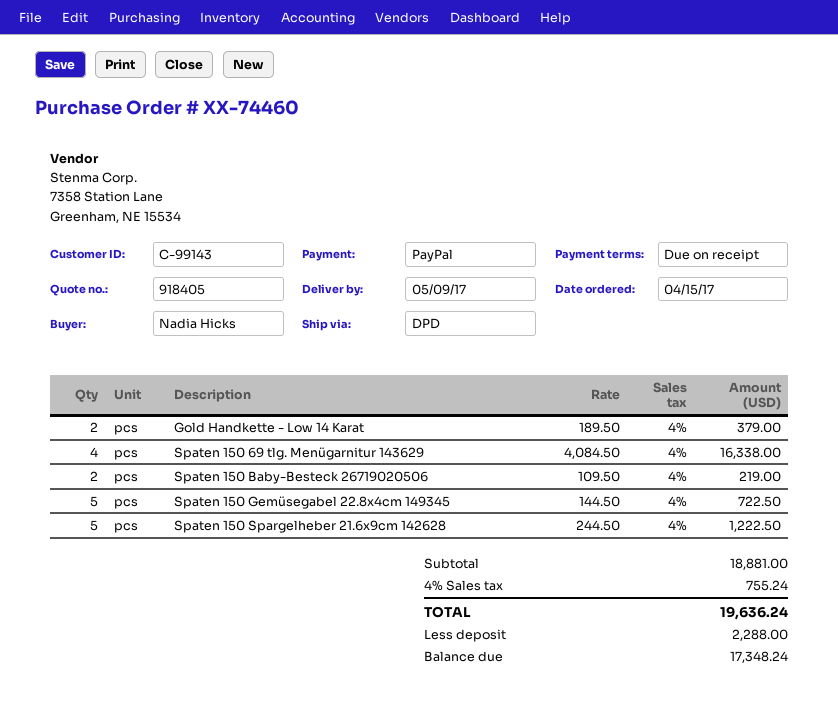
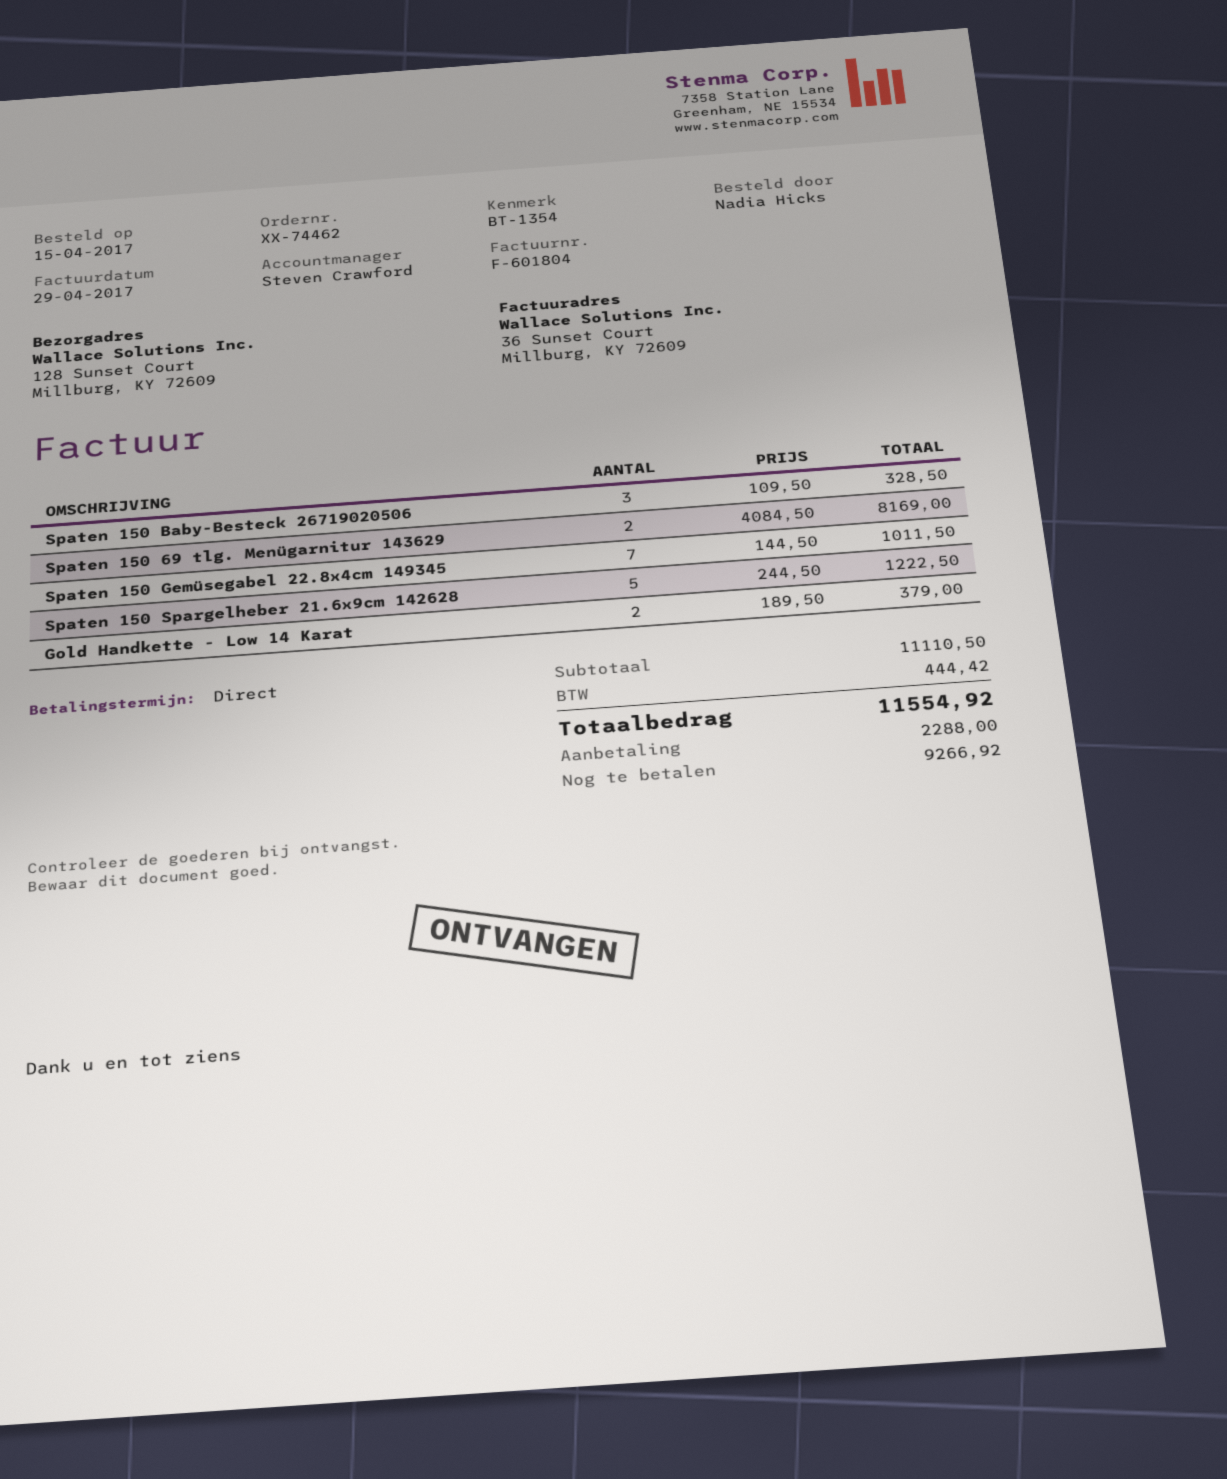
order number: XX-74460 -> XX-74462
Spaten 150 69 tlg. Menügarnitur 143629: 4 x 4084.50 = 16338.00 -> 2 x 4084.50 = 8169.00
Spaten 150 Baby-Besteck 26719020506: 2 x 109.50 = 219.00 -> 3 x 109.50 = 328.50
Spaten 150 Gemüsegabel 22.8x4cm 149345: 5 x 144.50 = 722.50 -> 7 x 144.50 = 1011.50
subtotal: 18881.00 -> 11110.50
tax: 755.24 -> 444.42
total: 19636.24 -> 11554.92
balance: 17348.24 -> 9266.92

